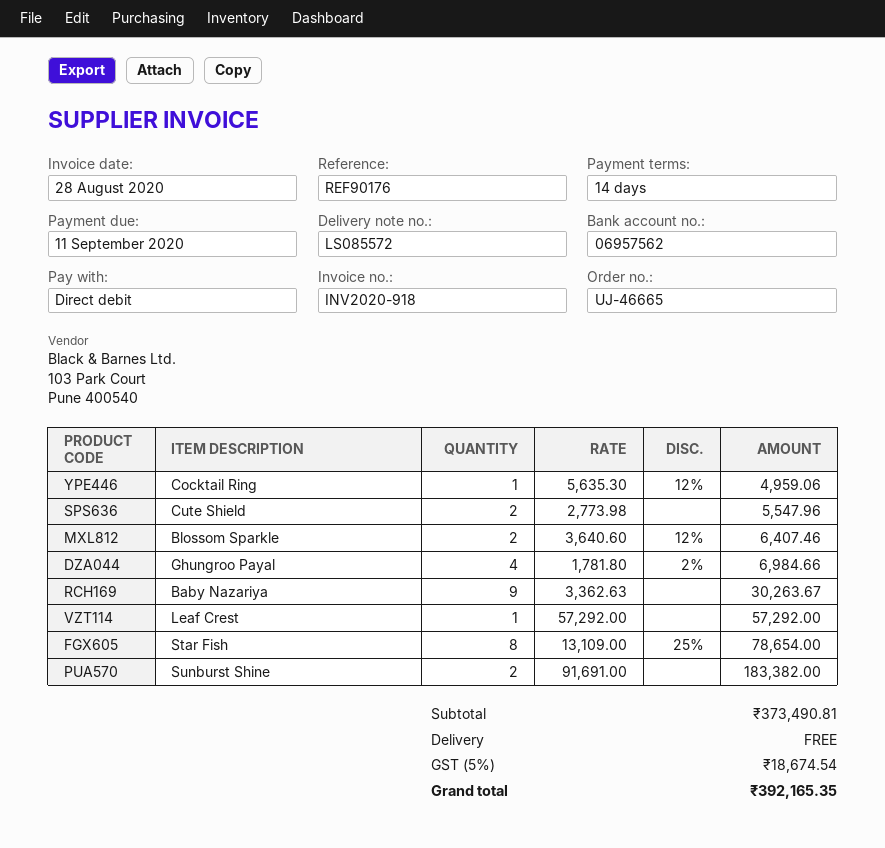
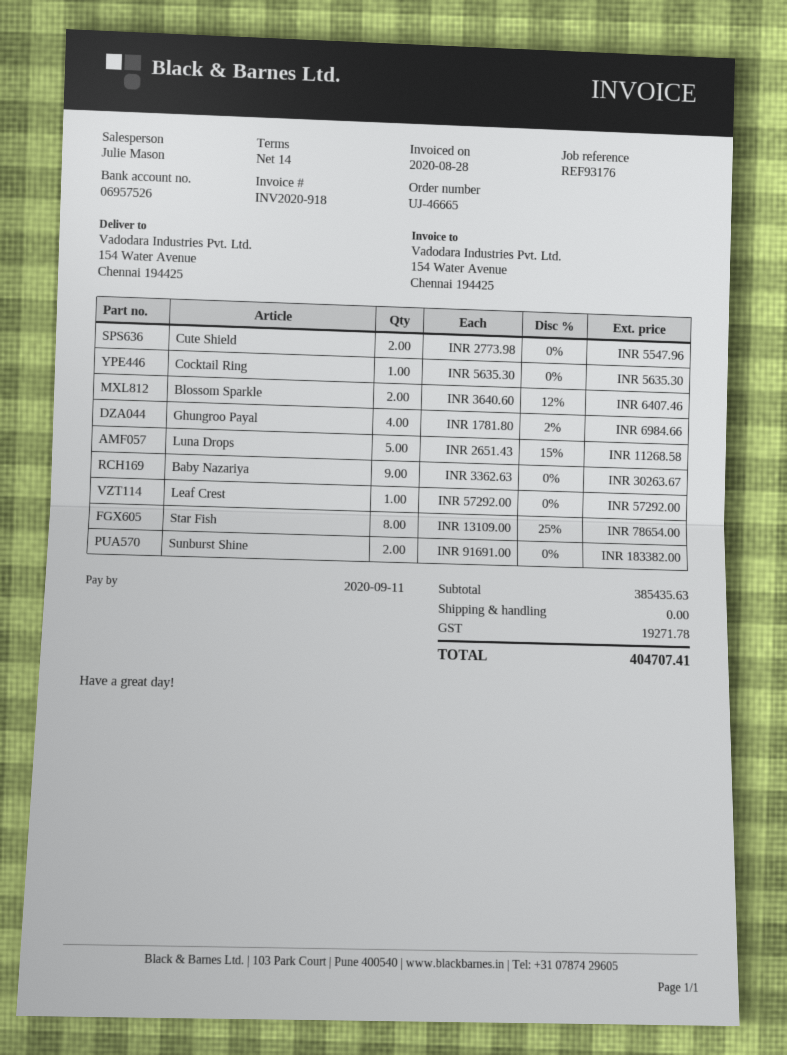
reference: REF90176 -> REF93176
bank account: 06957562 -> 06957526
Cocktail Ring: 1 x 5635.30 - 12% = 4959.06 -> 1 x 5635.30 = 5635.30
Luna Drops: none -> 5 x 2651.43 - 15% = 11268.58
subtotal: 373490.81 -> 385435.63
tax: 18674.54 -> 19271.78
total: 392165.35 -> 404707.41

